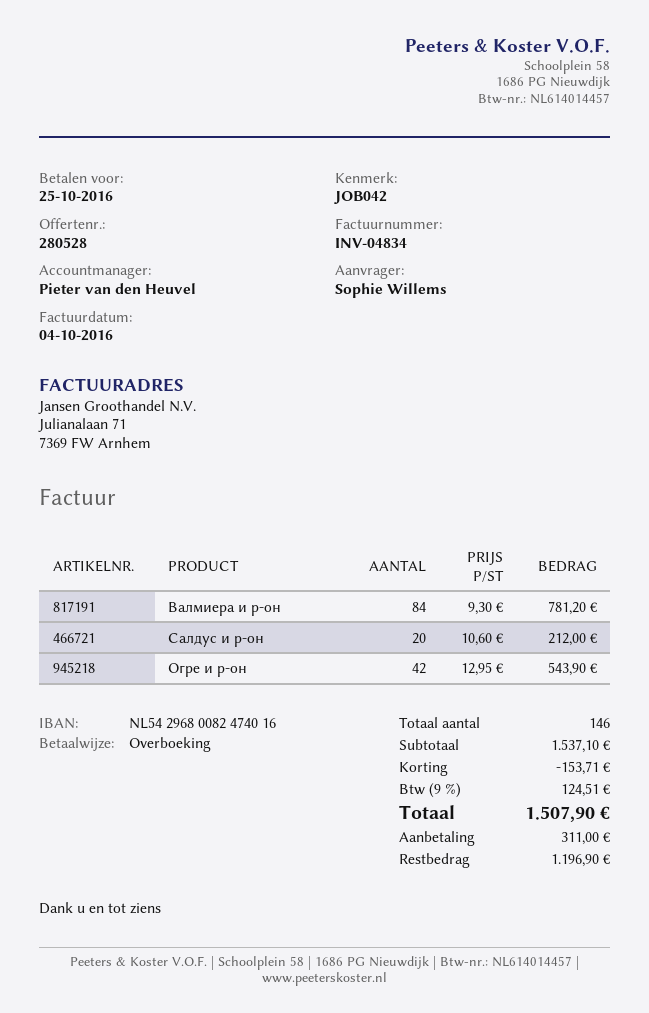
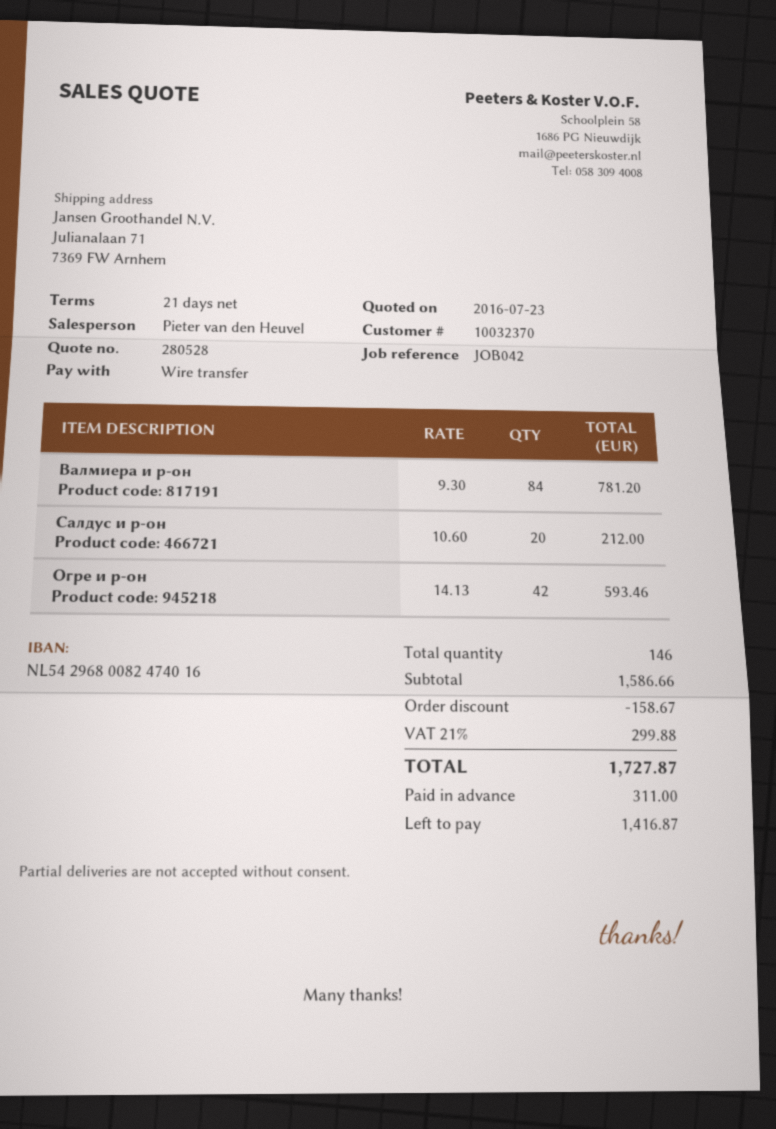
Огре и р-он: 42 x 12.95 = 543.90 -> 42 x 14.13 = 593.46
subtotal: 1537.10 -> 1586.66
discount: 153.71 -> 158.67
tax: 9% = 124.51 -> 21% = 299.88
total: 1507.90 -> 1727.87
balance: 1196.90 -> 1416.87

